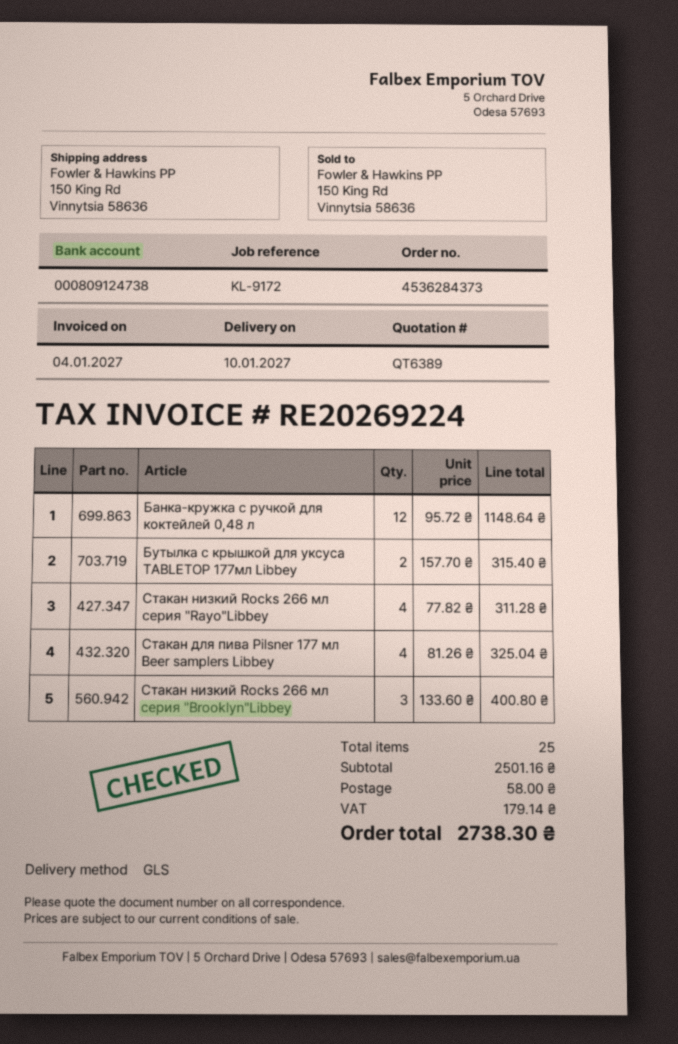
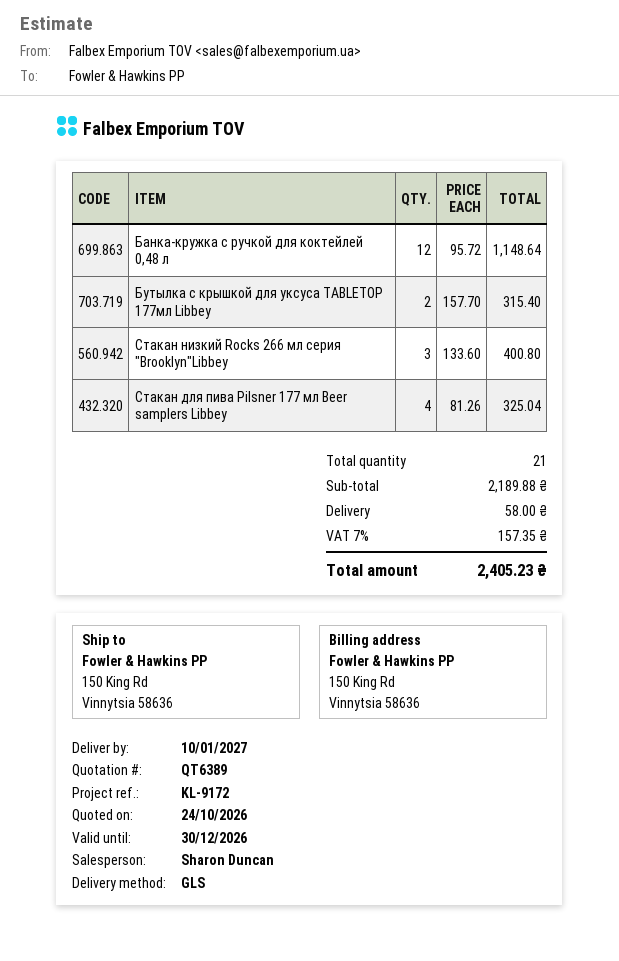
Стакан низкий Rocks 266 мл серия "Rayo"Libbey: 4 x 77.82 = 311.28 -> none
total quantity: 25 -> 21
subtotal: 2501.16 -> 2189.88
tax: 179.14 -> 157.35
total: 2738.30 -> 2405.23

